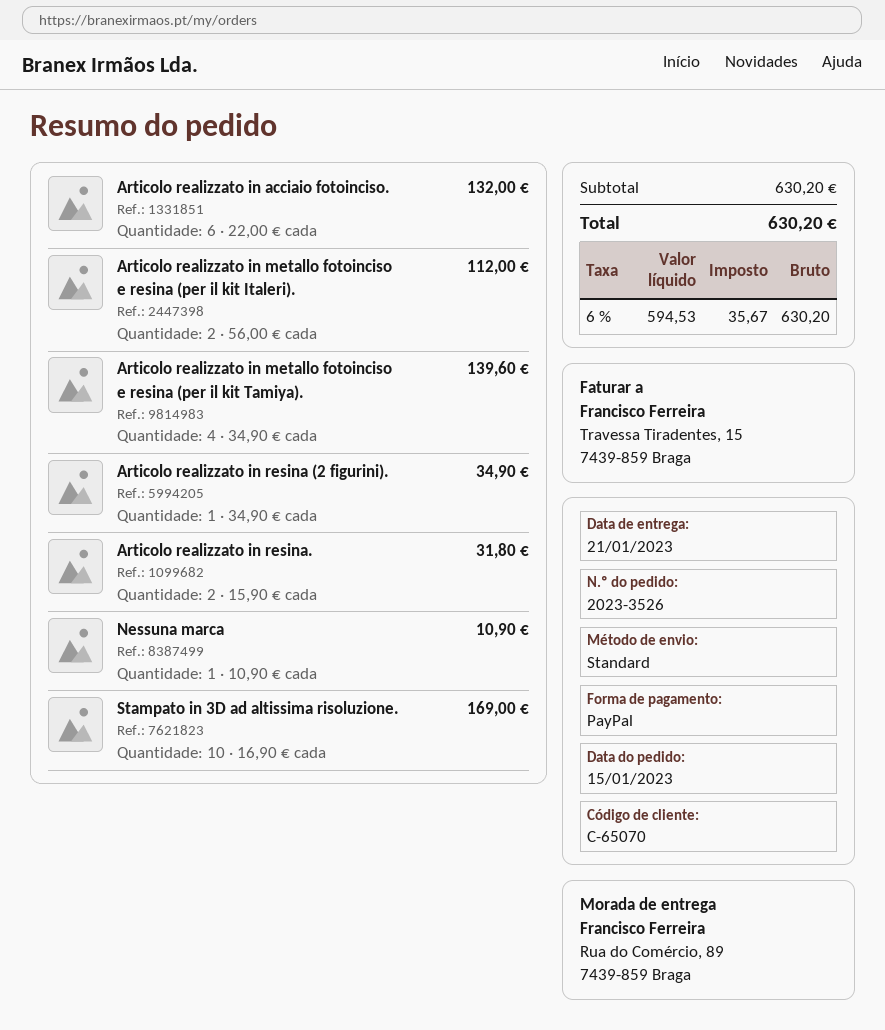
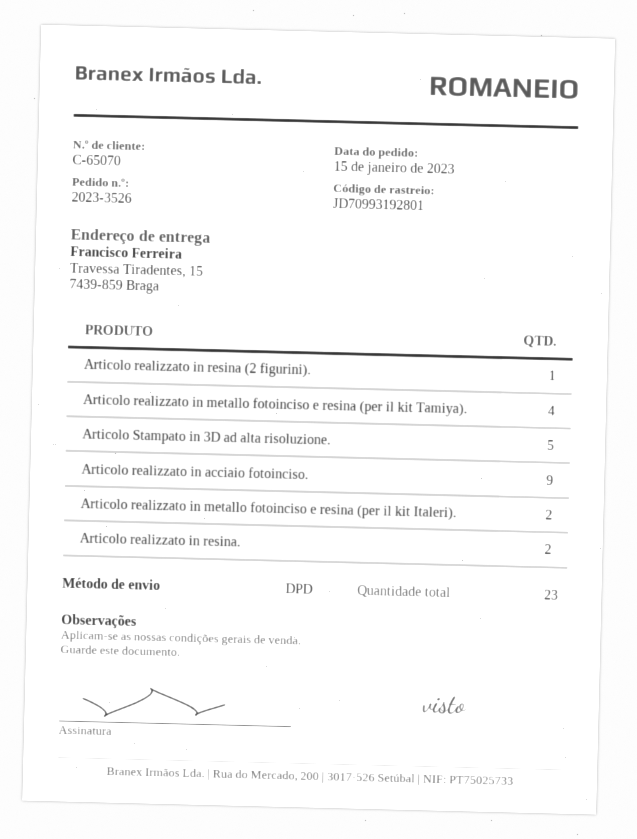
shipping method: standard -> DPD
ship to: Rua do Comércio, 89, 7439-859 Braga -> Travessa Tiradentes, 15, 7439-859 Braga
Articolo realizzato in acciaio fotoinciso.: 6 -> 9
Nessuna marca: 1 -> none
Stampato in 3D ad altissima risoluzione.: 10 -> none
Articolo Stampato in 3D ad alta risoluzione.: none -> 5

